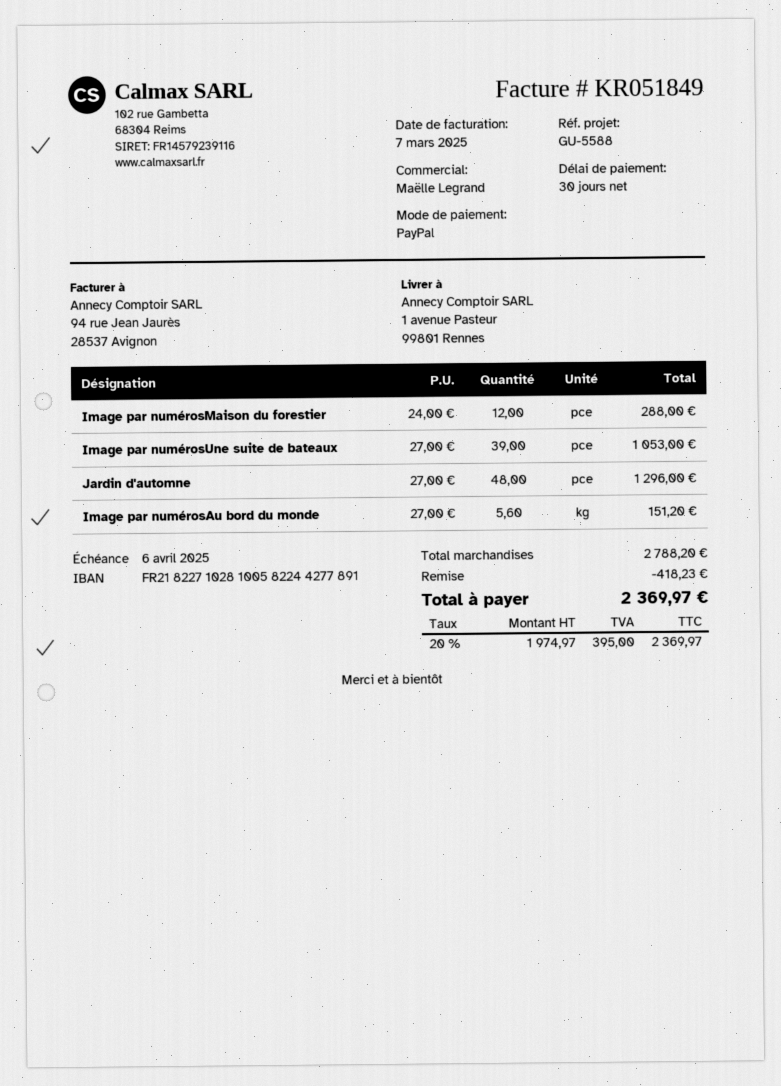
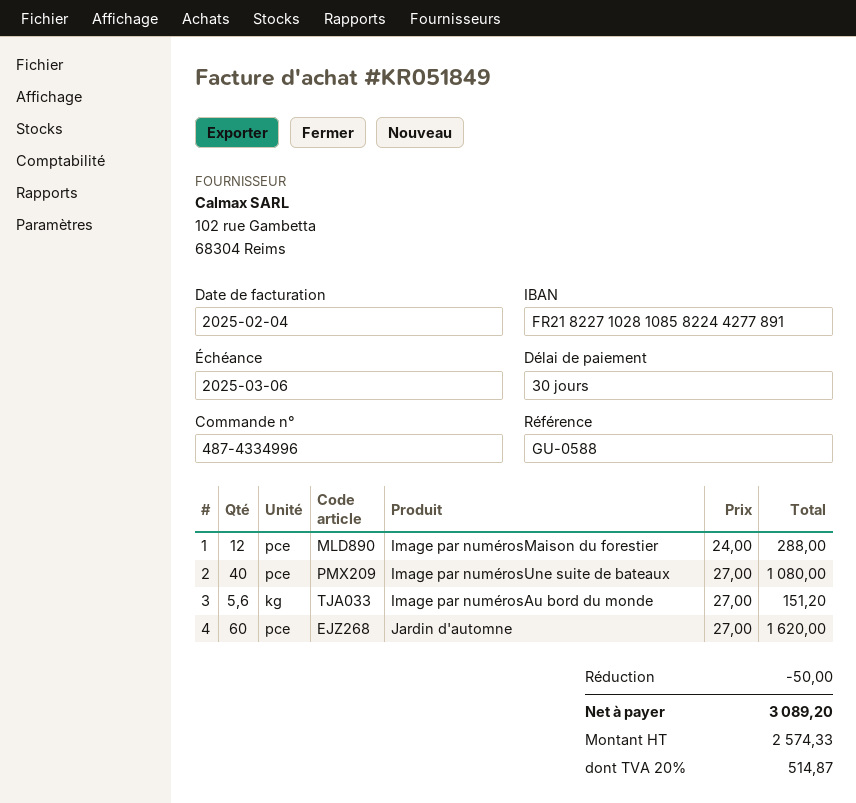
invoice date: 2025-03-07 -> 2025-02-04
due date: 2025-04-06 -> 2025-03-06
reference: GU-5588 -> GU-0588
bank account: FR2182271028100582244277891 -> FR2182271028108582244277891
Image par numérosUne suite de bateaux: 39 x 27.00 = 1053.00 -> 40 x 27.00 = 1080.00
Jardin d'automne: 48 x 27.00 = 1296.00 -> 60 x 27.00 = 1620.00
discount: 418.23 -> 50.00
net: 1974.97 -> 2574.33
tax: 20% = 395.00 -> 20% = 514.87
total: 2369.97 -> 3089.20

